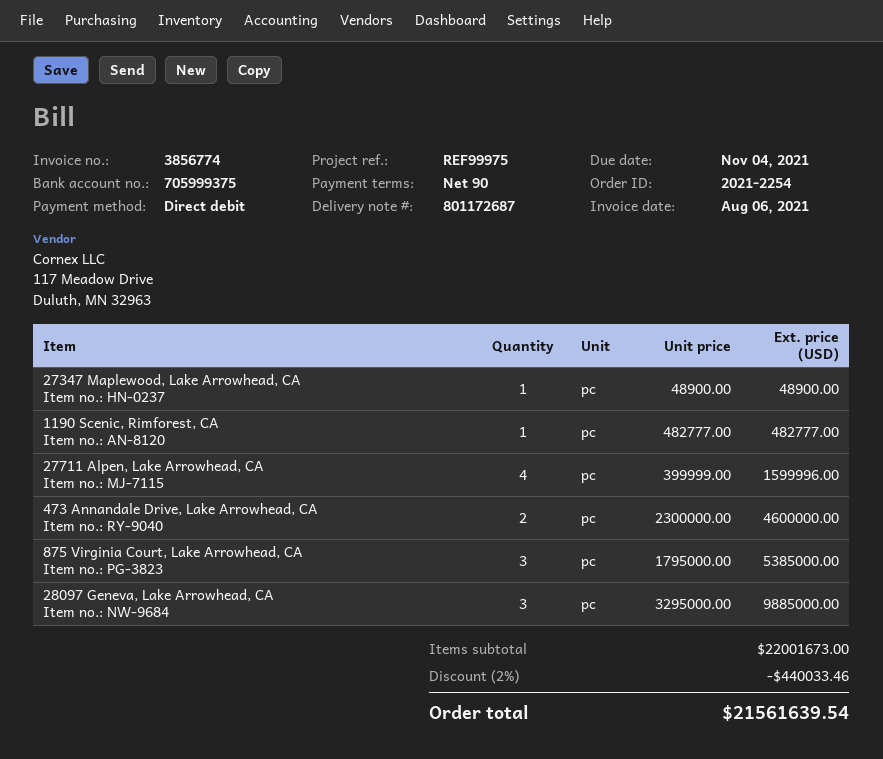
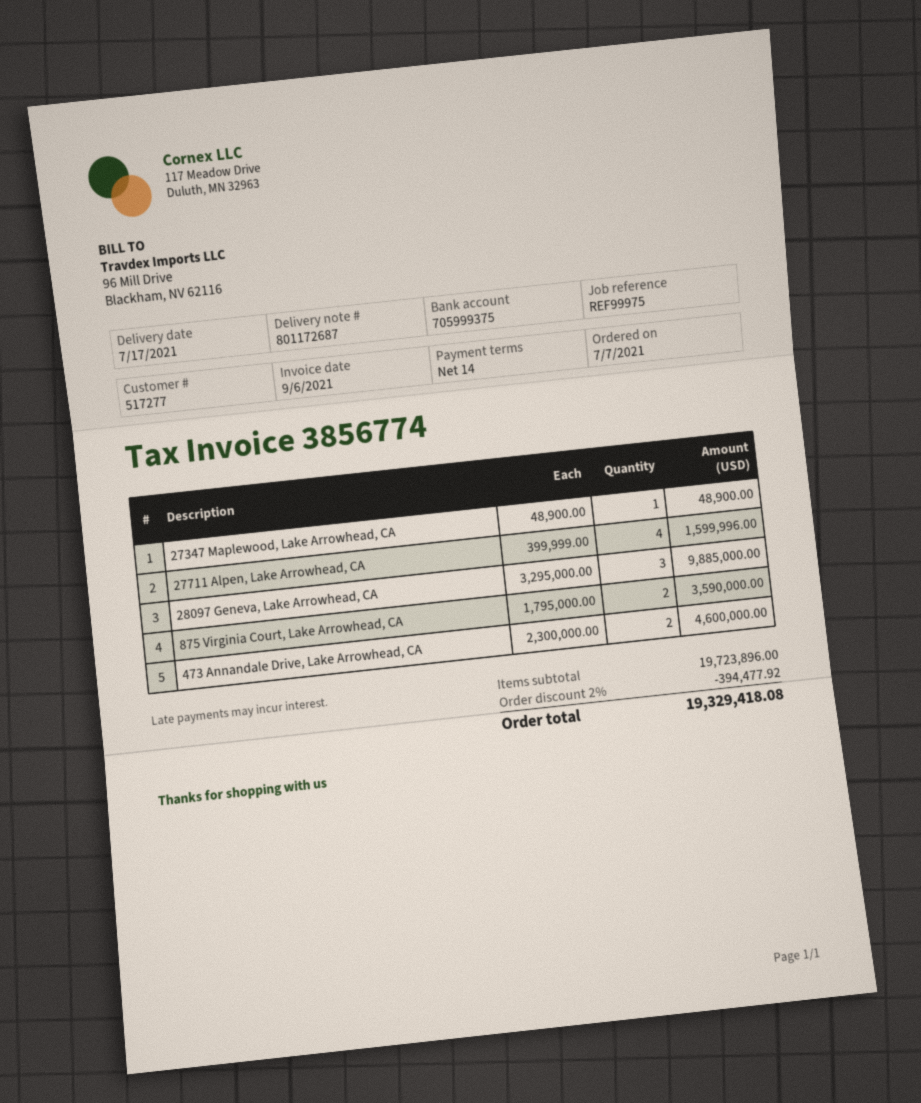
invoice date: 2021-08-06 -> 2021-09-06
payment terms: 90 days -> 14 days
1190 Scenic, Rimforest, CA: 1 x 482777.00 = 482777.00 -> none
875 Virginia Court, Lake Arrowhead, CA: 3 x 1795000.00 = 5385000.00 -> 2 x 1795000.00 = 3590000.00
subtotal: 22001673.00 -> 19723896.00
discount: 2% = 440033.46 -> 2% = 394477.92
total: 21561639.54 -> 19329418.08

